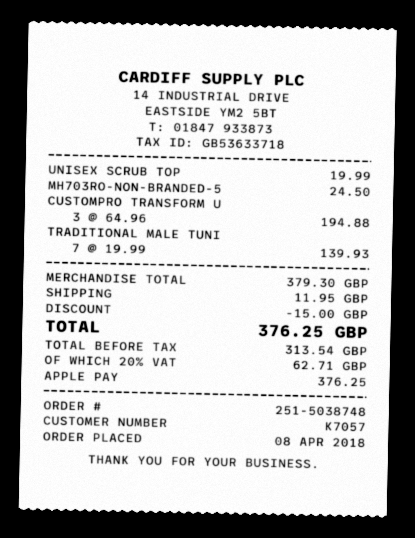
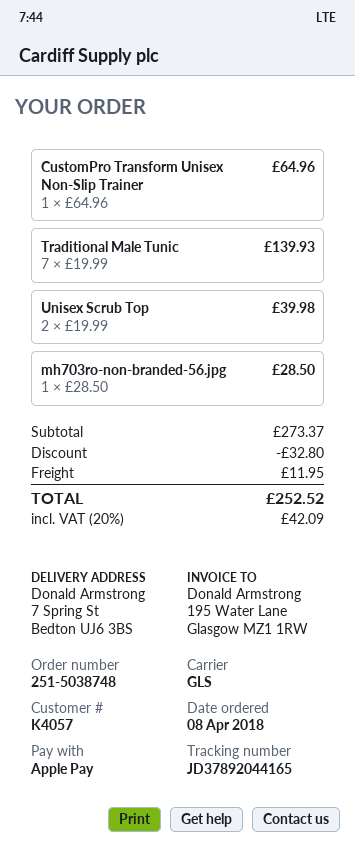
customer number: K7057 -> K4057
UNISEX SCRUB TOP: 1 x 19.99 = 19.99 -> 2 x 19.99 = 39.98
MH703RO-NON-BRANDED-5: 1 x 24.50 = 24.50 -> 1 x 28.50 = 28.50
CUSTOMPRO TRANSFORM U: 3 x 64.96 = 194.88 -> 1 x 64.96 = 64.96
subtotal: 379.30 -> 273.37
discount: 15.00 -> 32.80
tax: 20% = 62.71 -> 20% = 42.09
total: 376.25 -> 252.52

